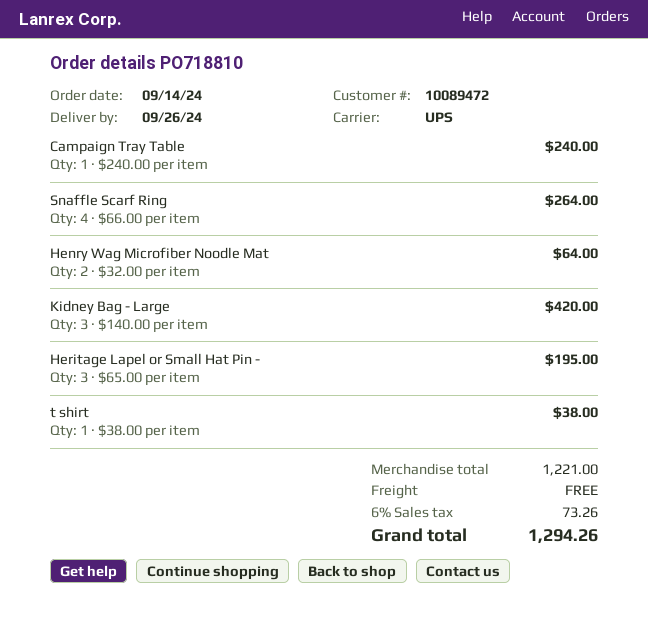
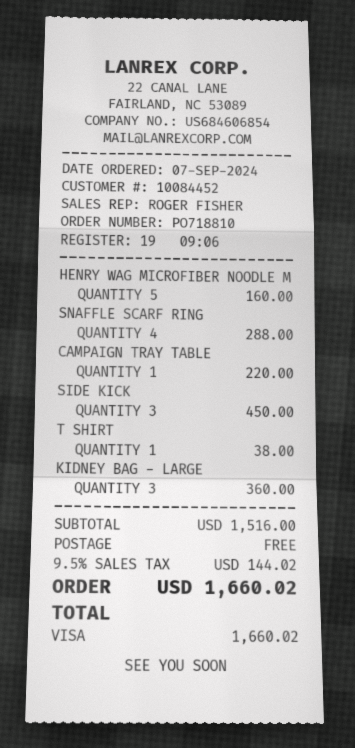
order date: 2024-09-14 -> 2024-09-07
customer number: 10089472 -> 10084452
Campaign Tray Table: 1 for 240.00 -> 1 for 220.00
Snaffle Scarf Ring: 4 for 264.00 -> 4 for 288.00
Henry Wag Microfiber Noodle Mat: 2 for 64.00 -> 5 for 160.00
Kidney Bag - Large: 3 for 420.00 -> 3 for 360.00
Heritage Lapel or Small Hat Pin -: 3 for 195.00 -> none
SIDE KICK: none -> 3 for 450.00
subtotal: 1221.00 -> 1516.00
tax: 6% = 73.26 -> 9.5% = 144.02
total: 1294.26 -> 1660.02

